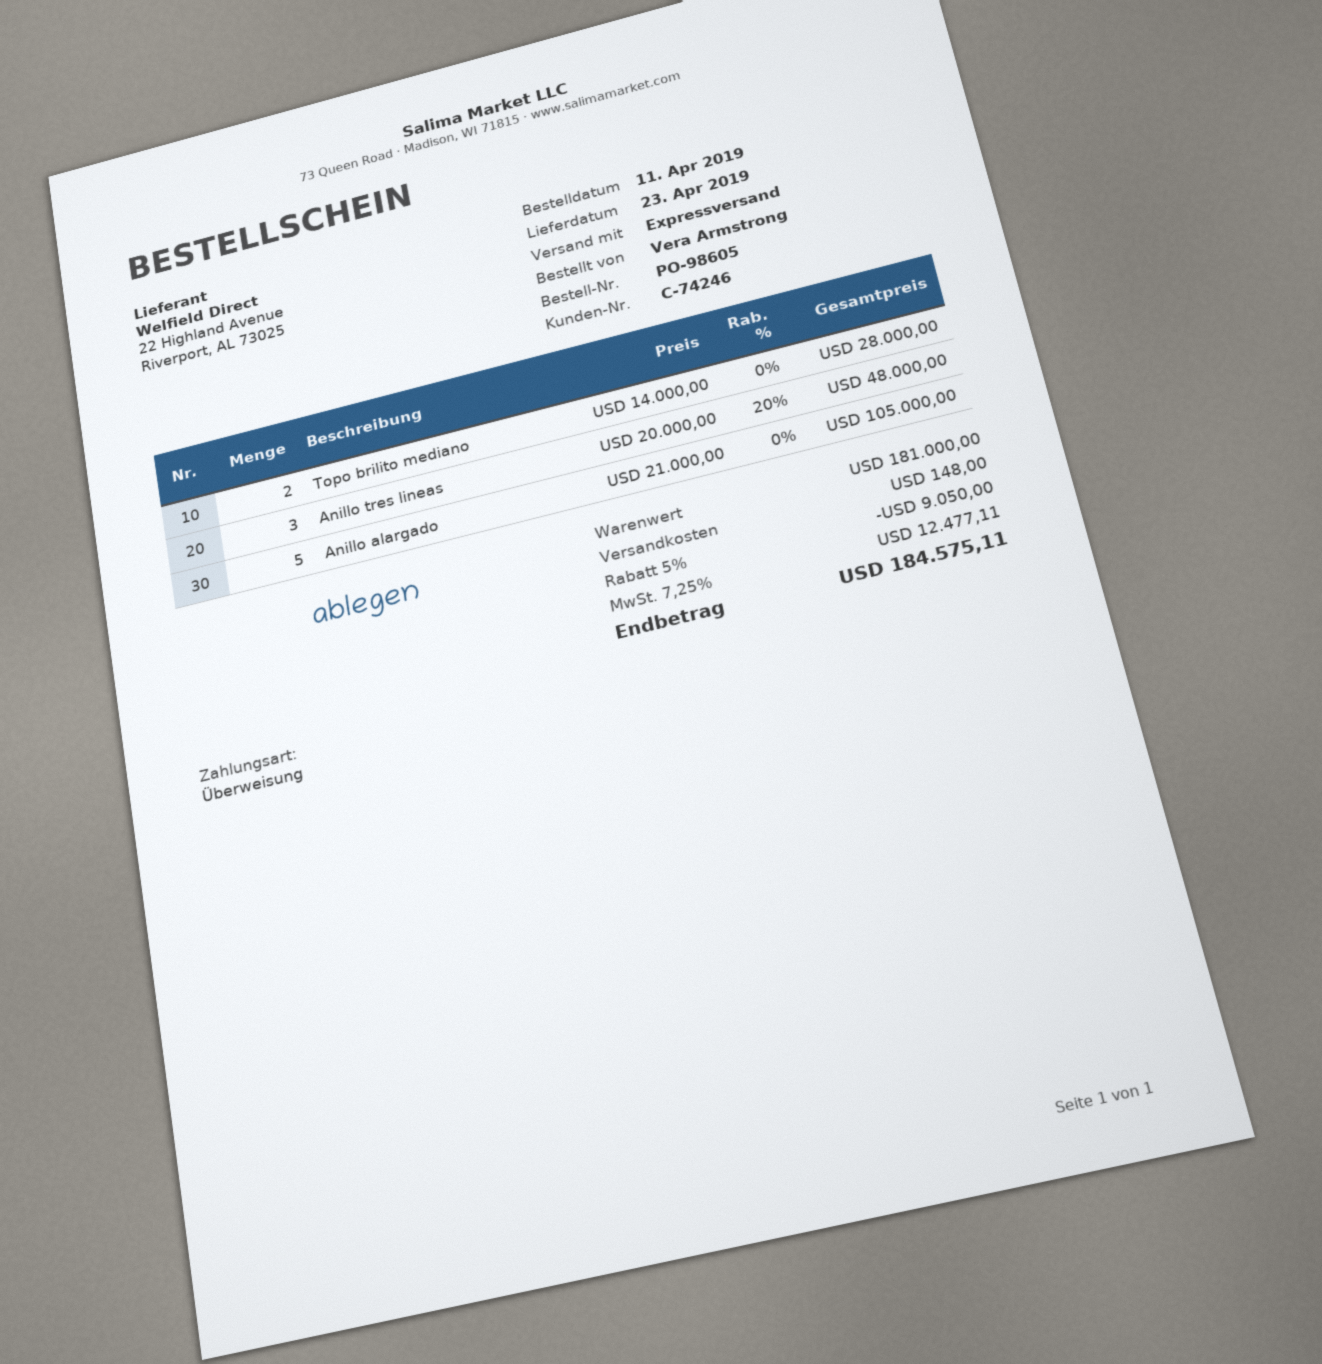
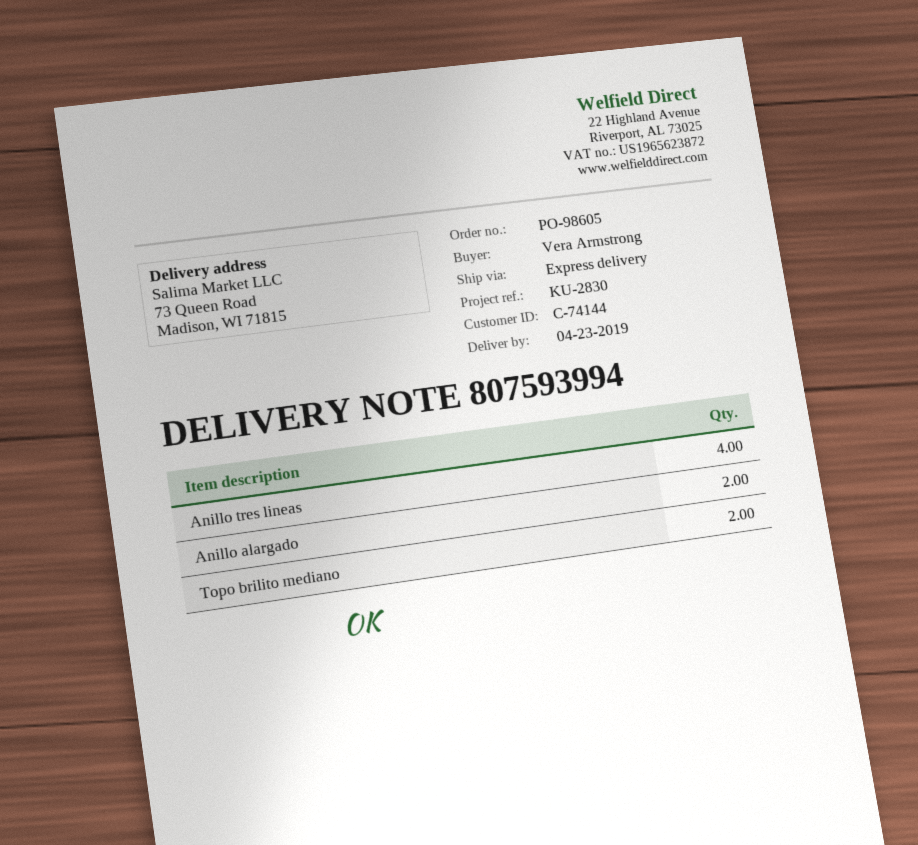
customer number: C-74246 -> C-74144
Anillo tres lineas: 3 -> 4
Anillo alargado: 5 -> 2

